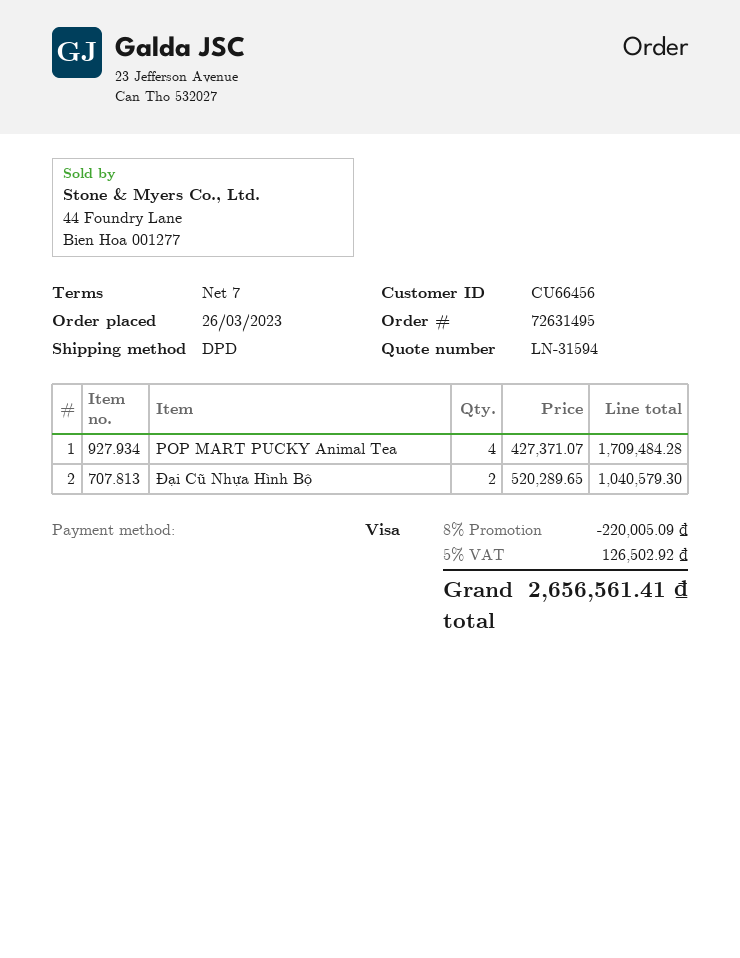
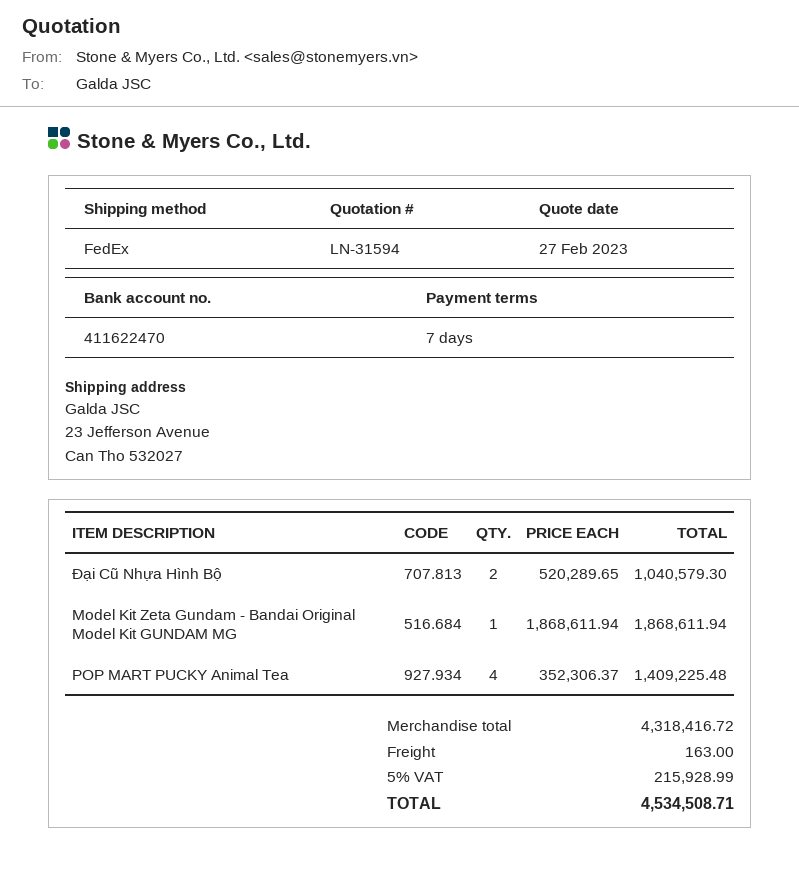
shipping method: DPD -> FedEx
POP MART PUCKY Animal Tea: 4 x 427371.07 = 1709484.28 -> 4 x 352306.37 = 1409225.48
Model Kit Zeta Gundam - Bandai Original Model Kit GUNDAM MG: none -> 1 x 1868611.94 = 1868611.94
discount: 8% = 220005.09 -> none
shipping: none -> 163.00
tax: 5% = 126502.92 -> 5% = 215928.99
total: 2656561.41 -> 4534508.71

